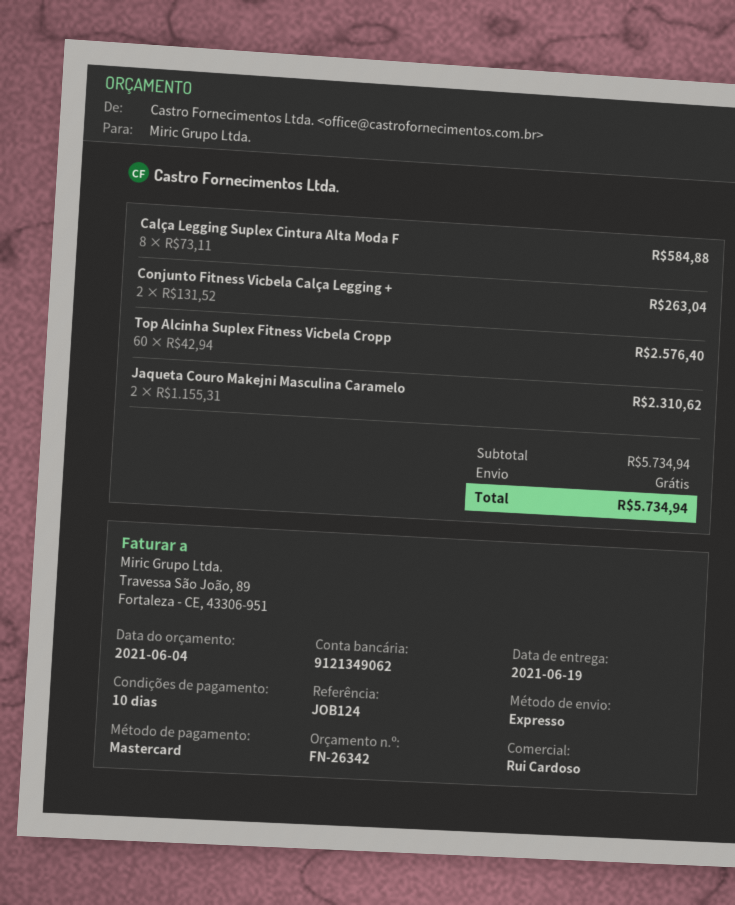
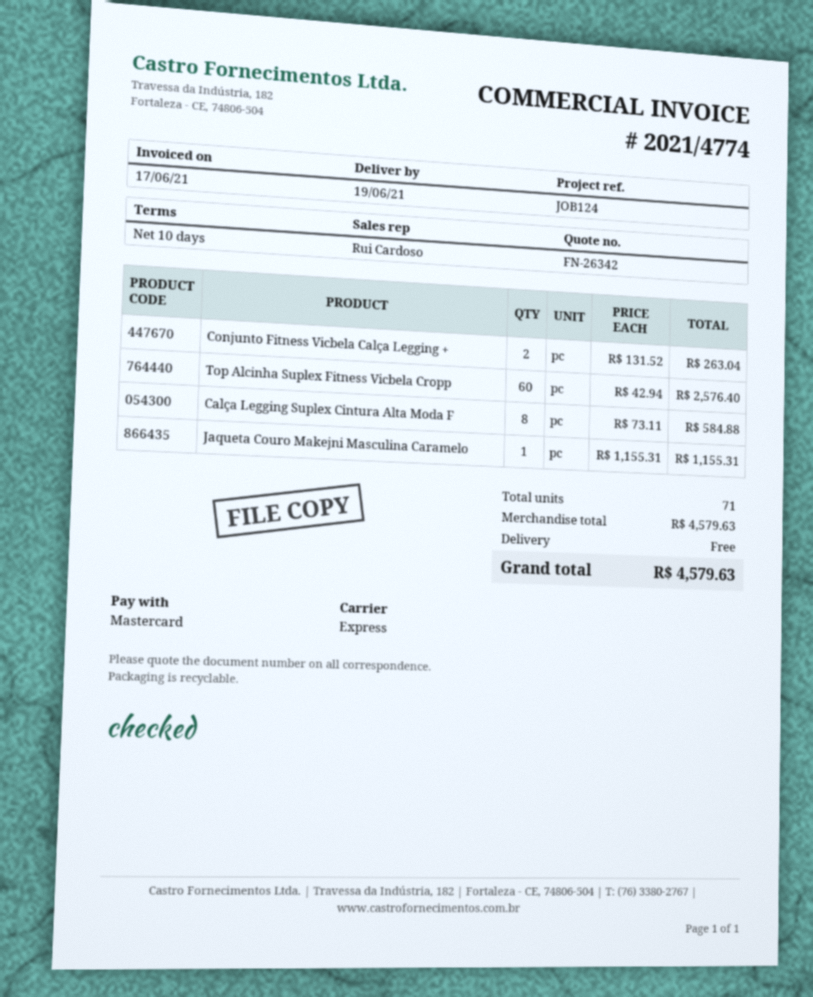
Jaqueta Couro Makejni Masculina Caramelo: 2 x 1155.31 = 2310.62 -> 1 x 1155.31 = 1155.31
subtotal: 5734.94 -> 4579.63
total: 5734.94 -> 4579.63

